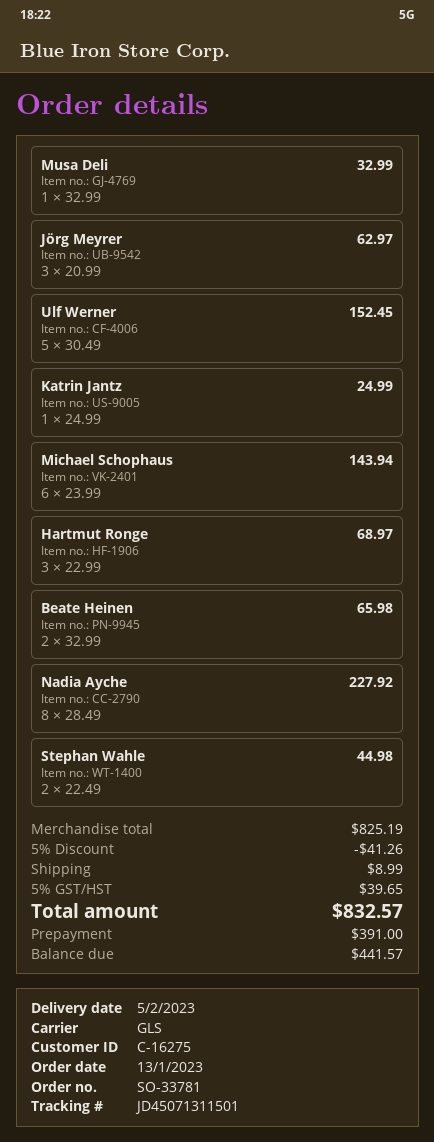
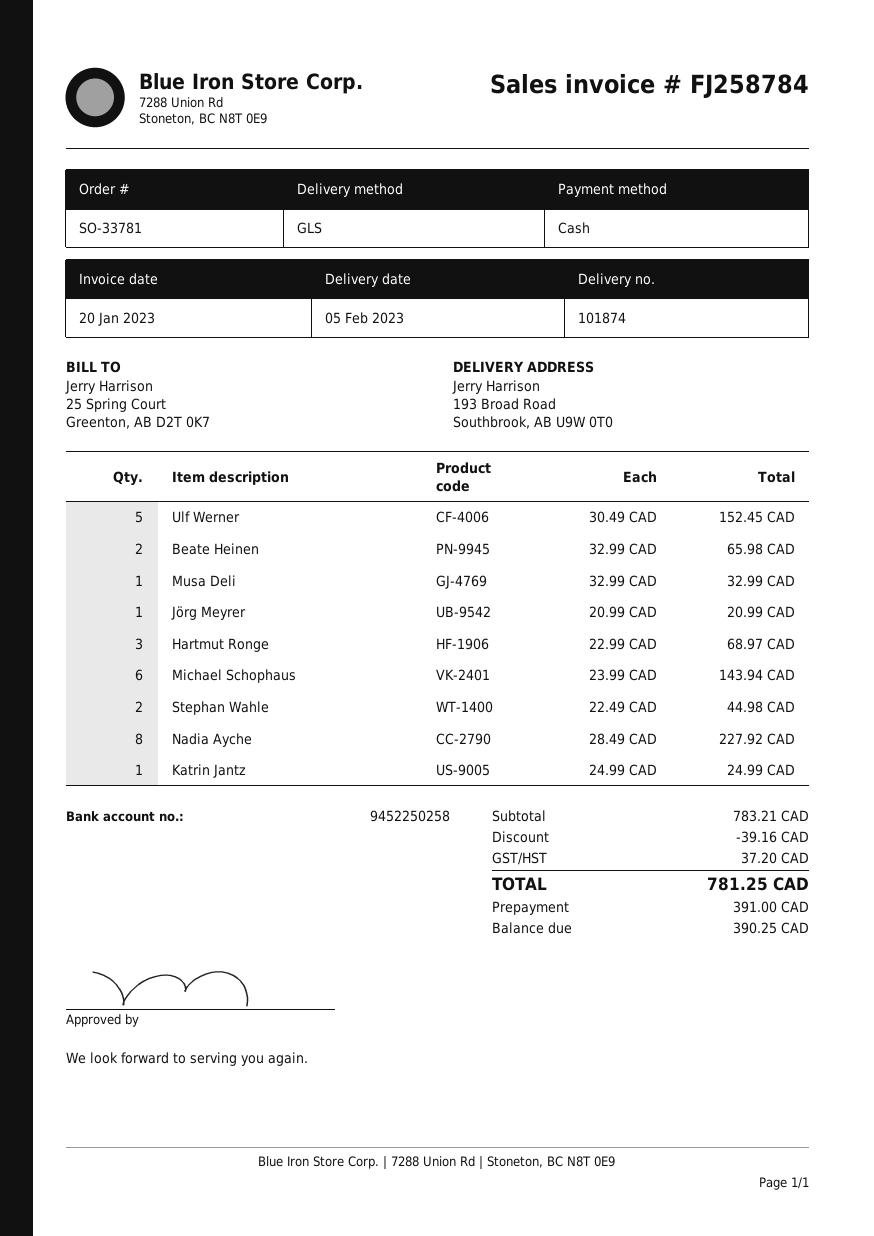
Jörg Meyrer: 3 x 20.99 = 62.97 -> 1 x 20.99 = 20.99
subtotal: 825.19 -> 783.21
discount: 41.26 -> 39.16
shipping: 8.99 -> none
tax: 39.65 -> 37.20
total: 832.57 -> 781.25
balance: 441.57 -> 390.25

